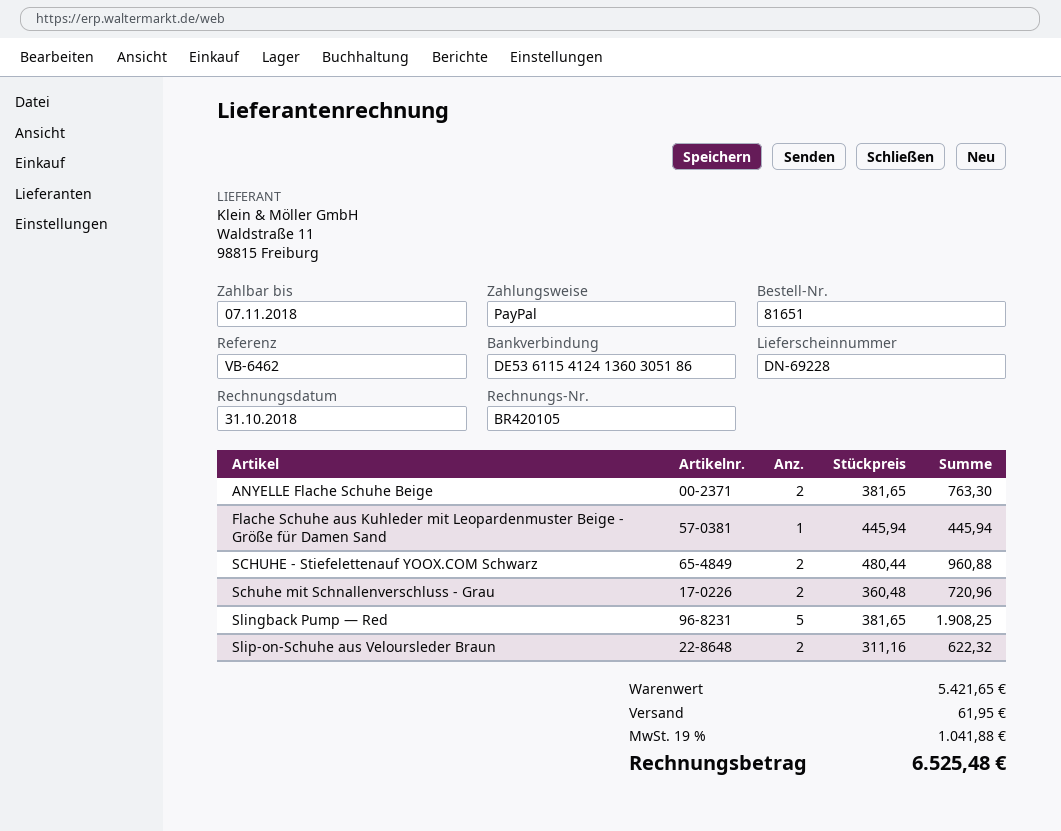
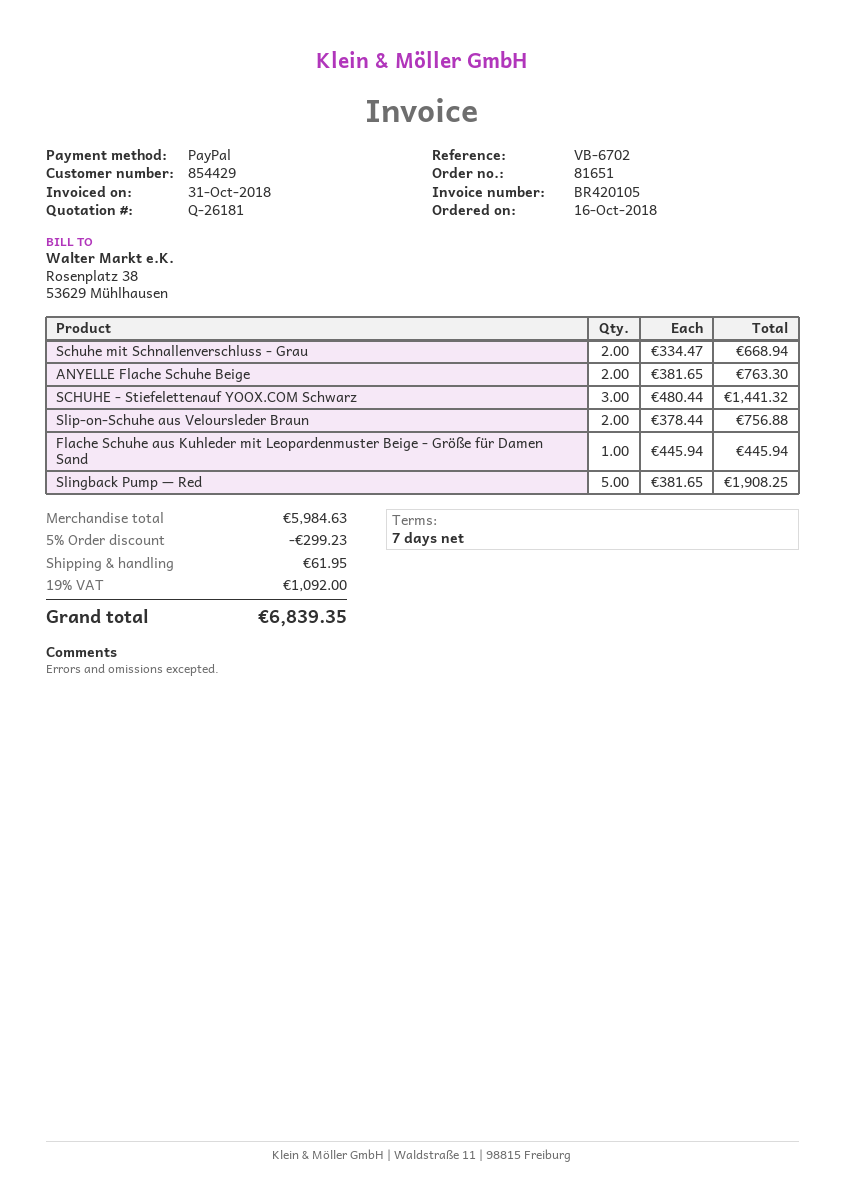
reference: VB-6462 -> VB-6702
SCHUHE - Stiefelettenauf YOOX.COM Schwarz: 2 x 480.44 = 960.88 -> 3 x 480.44 = 1441.32
Schuhe mit Schnallenverschluss - Grau: 2 x 360.48 = 720.96 -> 2 x 334.47 = 668.94
Slip-on-Schuhe aus Veloursleder Braun: 2 x 311.16 = 622.32 -> 2 x 378.44 = 756.88
subtotal: 5421.65 -> 5984.63
discount: none -> 5% = 299.23
tax: 19% = 1041.88 -> 19% = 1092.00
total: 6525.48 -> 6839.35

